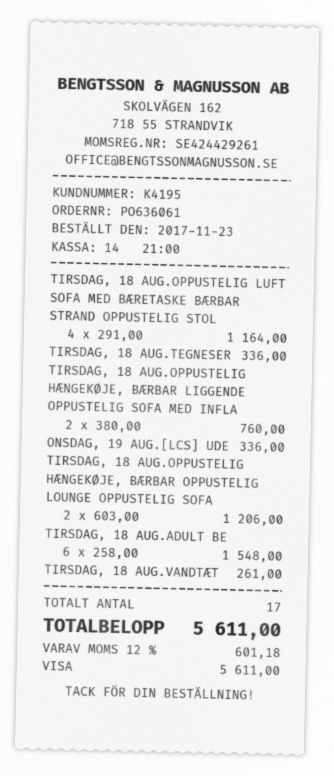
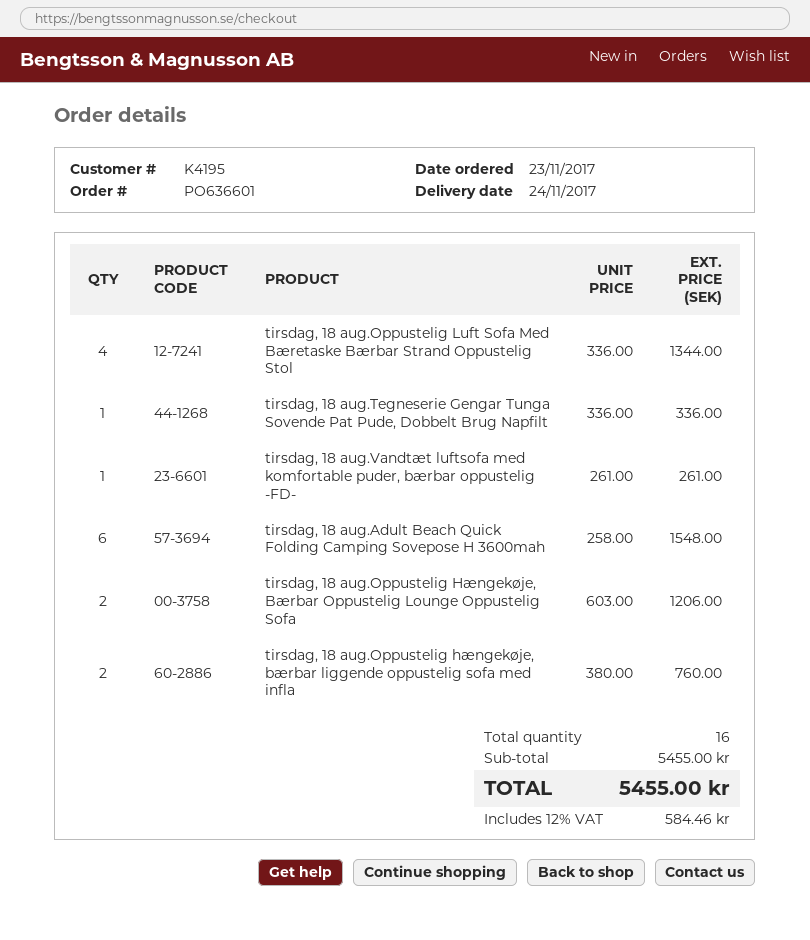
order number: PO636061 -> PO636601
TIRSDAG, 18 AUG.OPPUSTELIG LUFT SOFA MED BÆRETASKE BÆRBAR STRAND OPPUSTELIG STOL: 4 x 291.00 = 1164.00 -> 4 x 336.00 = 1344.00
ONSDAG, 19 AUG.[LCS] UDE: 1 x 336.00 = 336.00 -> none
total quantity: 17 -> 16
tax: 12% = 601.18 -> 12% = 584.46
total: 5611.00 -> 5455.00

